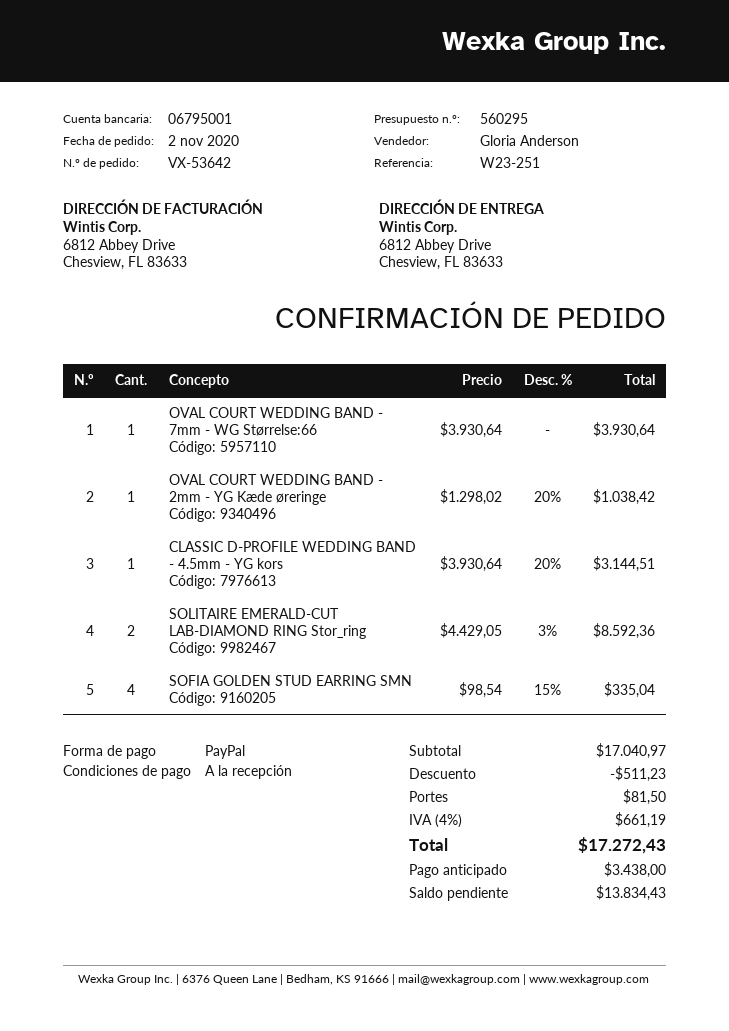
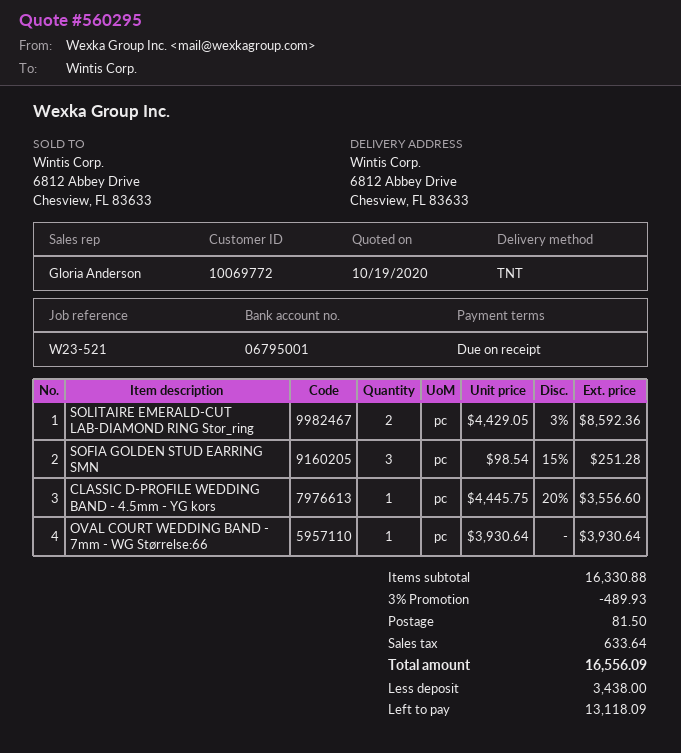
reference: W23-251 -> W23-521
OVAL COURT WEDDING BAND - 2mm - YG Kæde øreringe: 1 x 1298.02 - 20% = 1038.42 -> none
CLASSIC D-PROFILE WEDDING BAND - 4.5mm - YG kors: 1 x 3930.64 - 20% = 3144.51 -> 1 x 4445.75 - 20% = 3556.60
SOFIA GOLDEN STUD EARRING SMN: 4 x 98.54 - 15% = 335.04 -> 3 x 98.54 - 15% = 251.28
subtotal: 17040.97 -> 16330.88
discount: 511.23 -> 489.93
tax: 661.19 -> 633.64
total: 17272.43 -> 16556.09
balance: 13834.43 -> 13118.09

